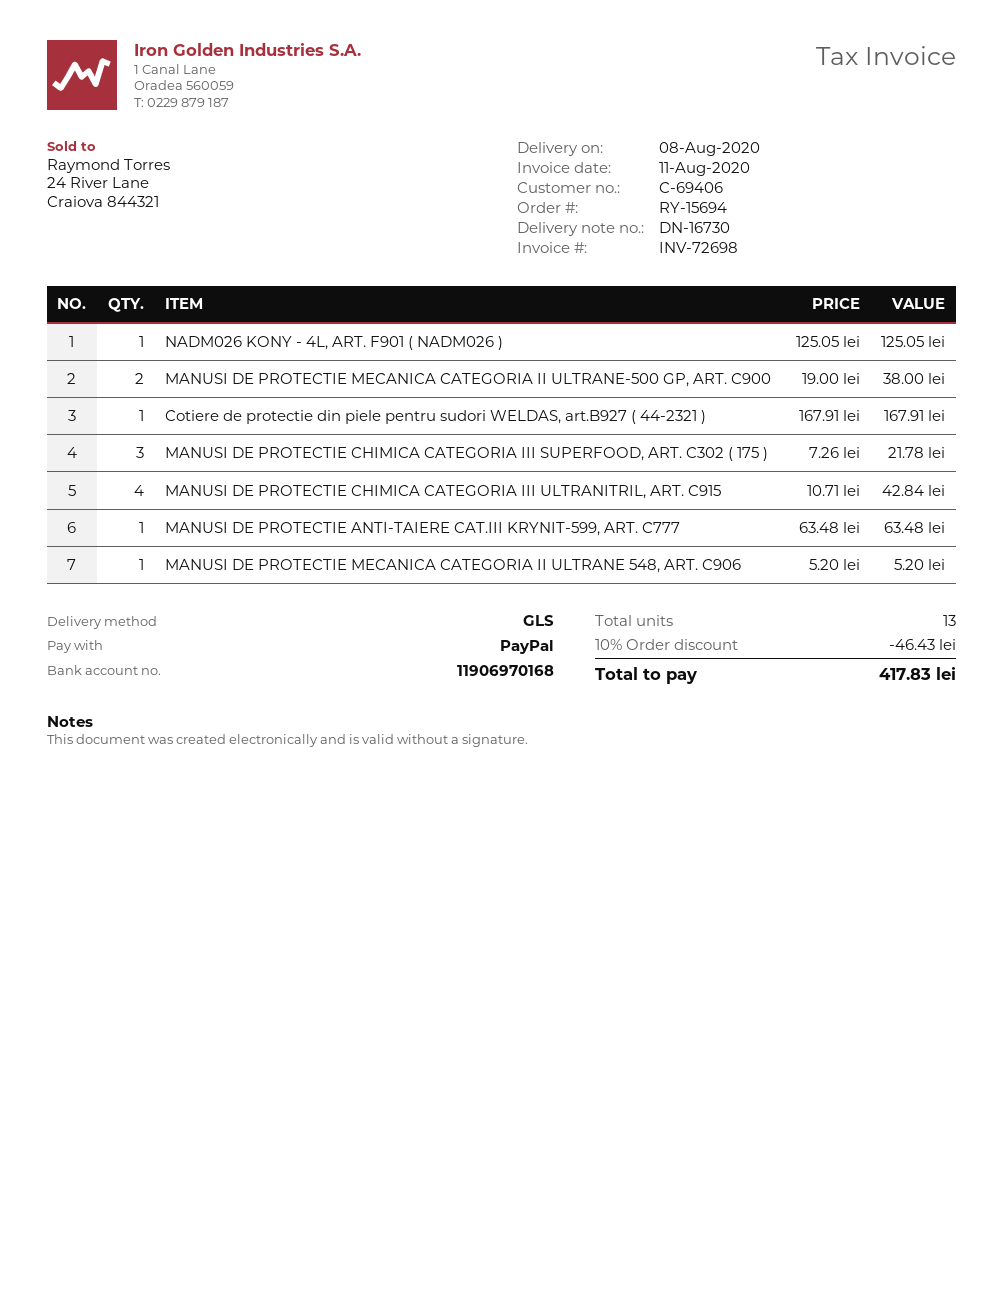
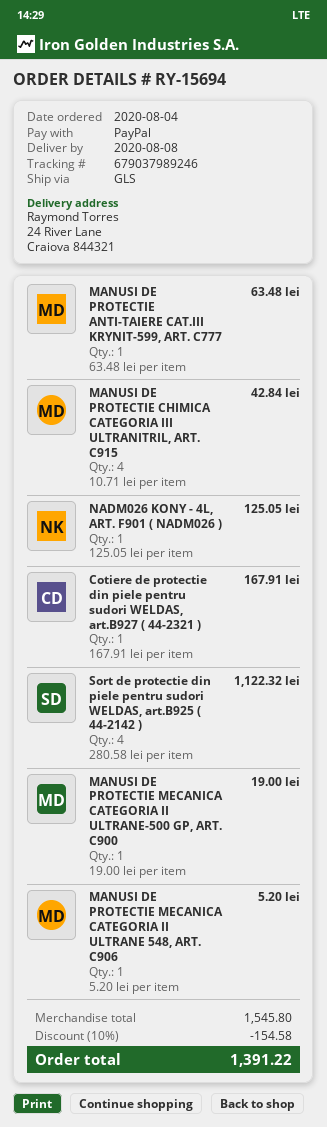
MANUSI DE PROTECTIE MECANICA CATEGORIA II ULTRANE-500 GP, ART. C900: 2 x 19.00 = 38.00 -> 1 x 19.00 = 19.00
MANUSI DE PROTECTIE CHIMICA CATEGORIA III SUPERFOOD, ART. C302 ( 175 ): 3 x 7.26 = 21.78 -> none
Sort de protectie din piele pentru sudori WELDAS, art.B925 ( 44-2142 ): none -> 4 x 280.58 = 1122.32
discount: 10% = 46.43 -> 10% = 154.58
total: 417.83 -> 1391.22

